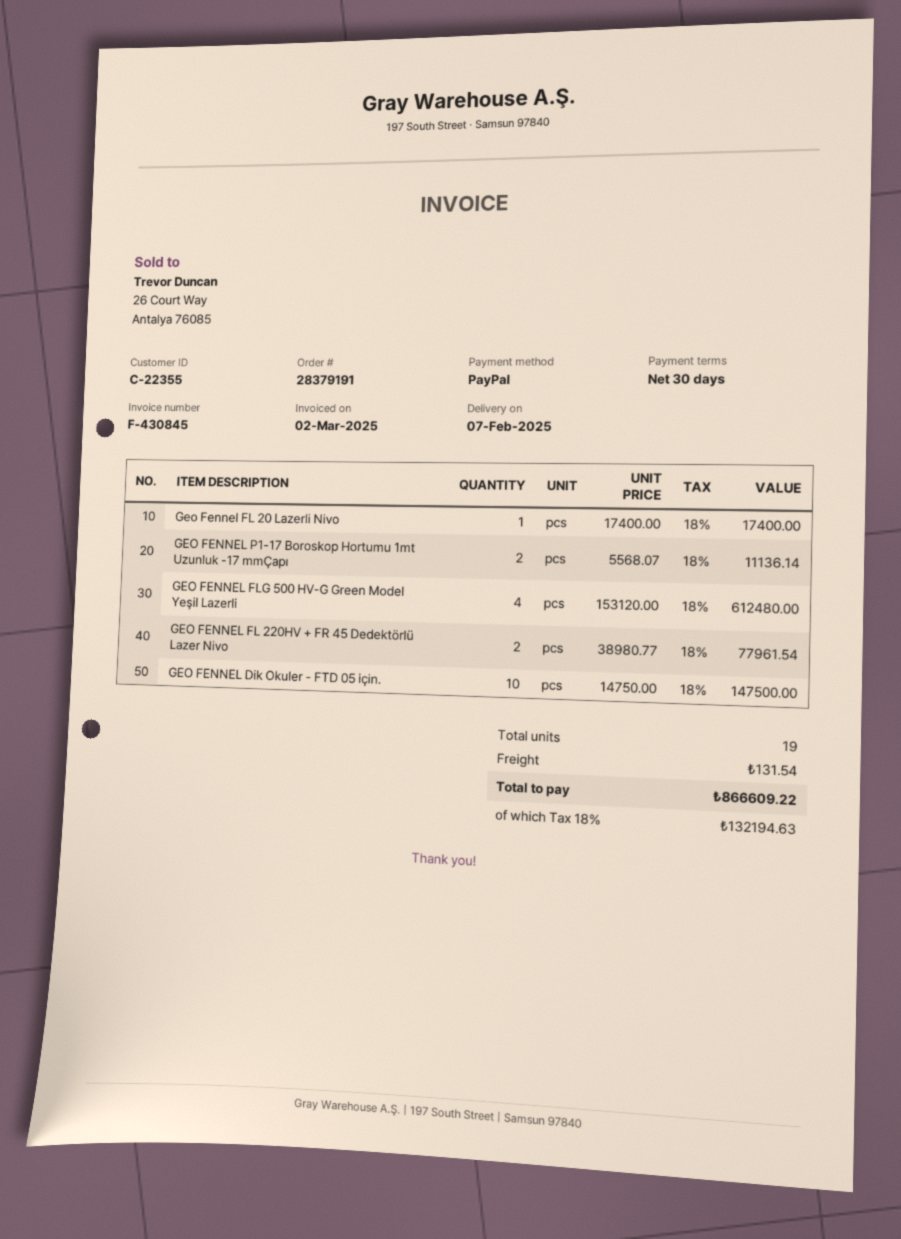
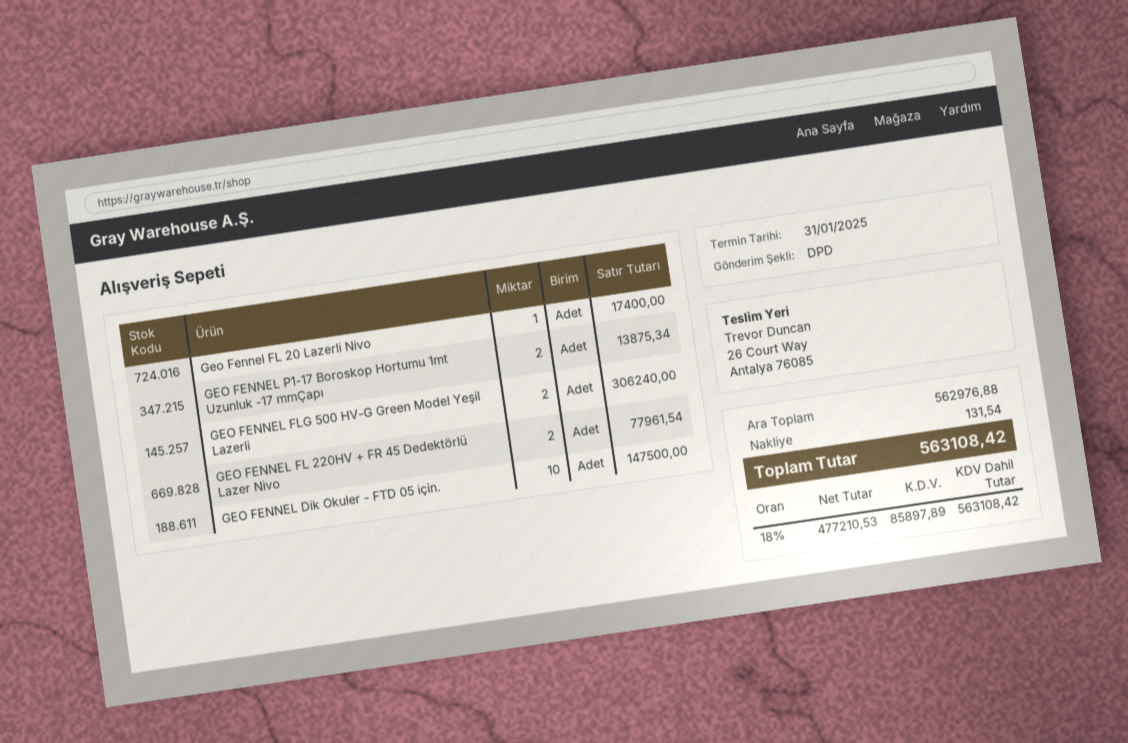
delivery date: 2025-02-07 -> 2025-01-31
GEO FENNEL P1-17 Boroskop Hortumu 1mt Uzunluk -17 mmÇapı: 2 for 11136.14 -> 2 for 13875.34
GEO FENNEL FLG 500 HV-G Green Model Yeşil Lazerli: 4 for 612480.00 -> 2 for 306240.00
tax: 18% = 132194.63 -> 18% = 85897.89
total: 866609.22 -> 563108.42

